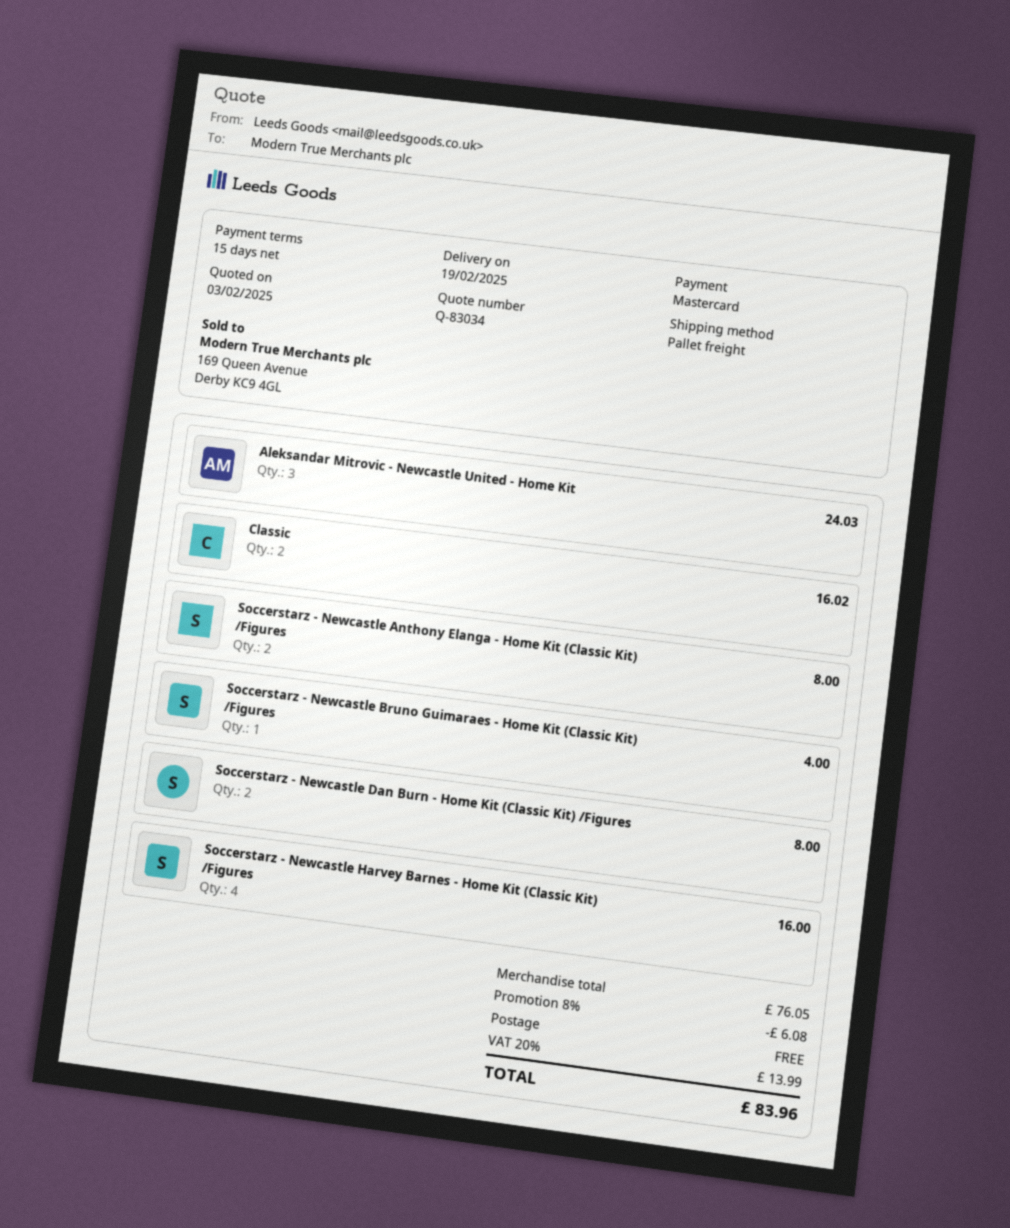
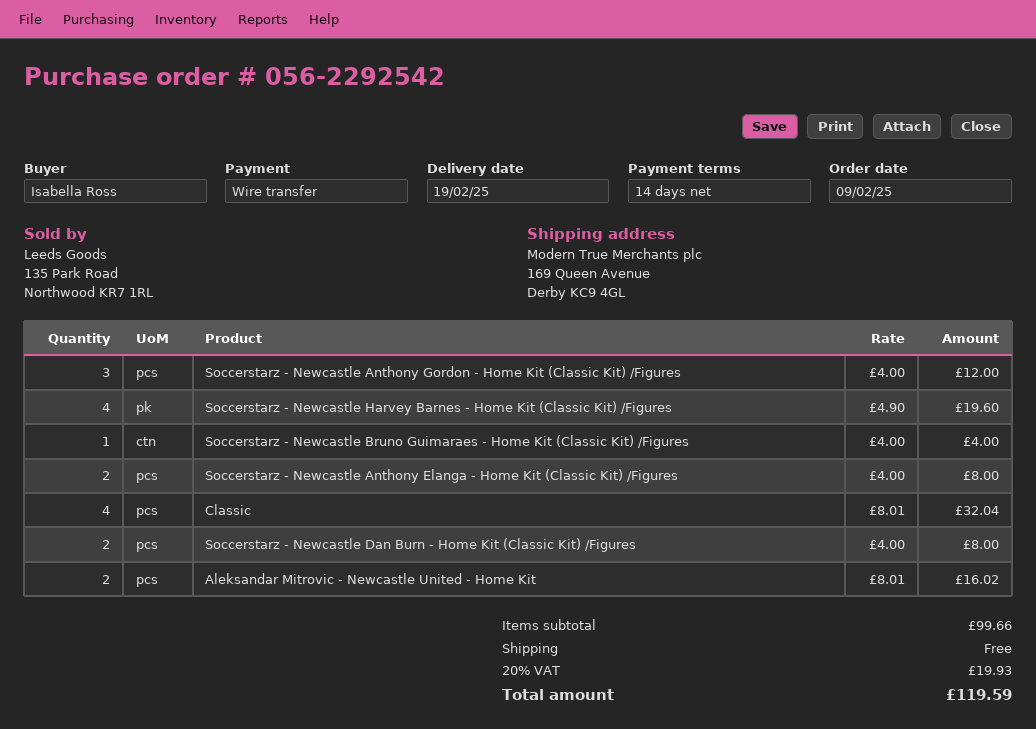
payment terms: 15 days -> 14 days
payment method: Mastercard -> bank transfer
Aleksandar Mitrovic - Newcastle United - Home Kit: 3 for 24.03 -> 2 for 16.02
Classic: 2 for 16.02 -> 4 for 32.04
Soccerstarz - Newcastle Harvey Barnes - Home Kit (Classic Kit) /Figures: 4 for 16.00 -> 4 for 19.60
Soccerstarz - Newcastle Anthony Gordon - Home Kit (Classic Kit) /Figures: none -> 3 for 12.00
subtotal: 76.05 -> 99.66
discount: 8% = 6.08 -> none
tax: 20% = 13.99 -> 20% = 19.93
total: 83.96 -> 119.59

